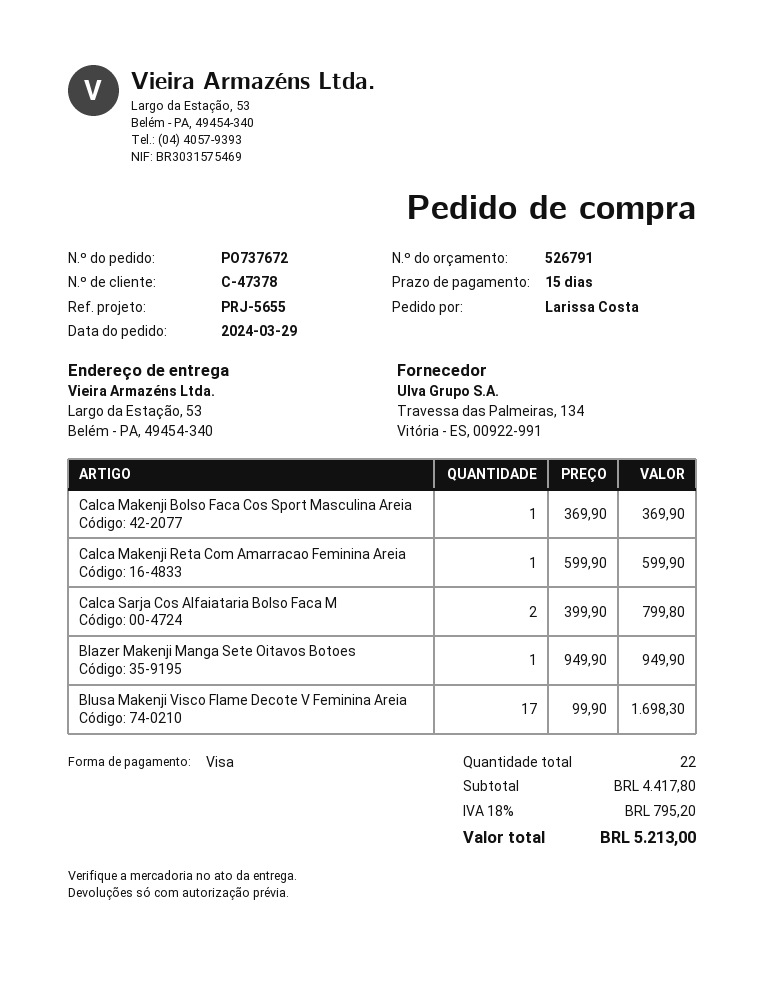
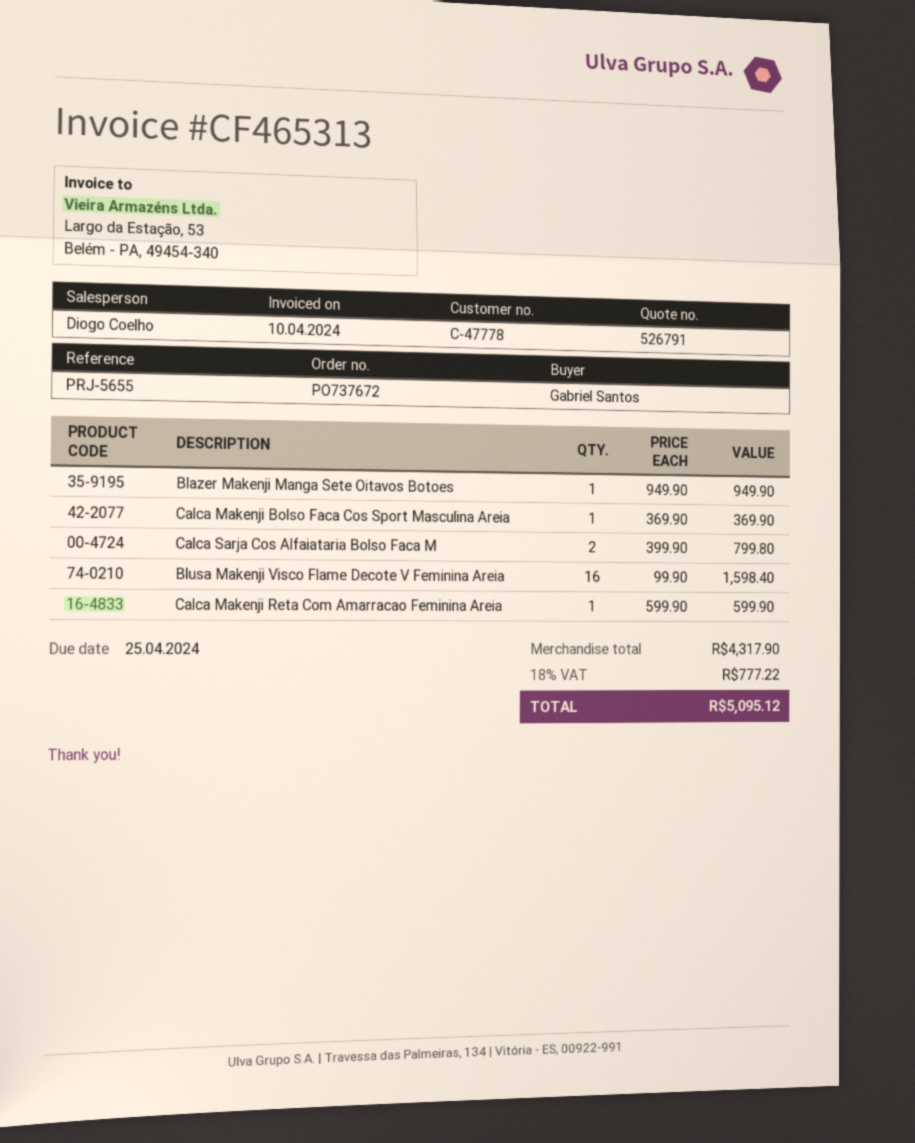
customer number: C-47378 -> C-47778
ordered by: Larissa Costa -> Gabriel Santos
Blusa Makenji Visco Flame Decote V Feminina Areia: 17 x 99.90 = 1698.30 -> 16 x 99.90 = 1598.40
subtotal: 4417.80 -> 4317.90
tax: 18% = 795.20 -> 18% = 777.22
total: 5213.00 -> 5095.12

